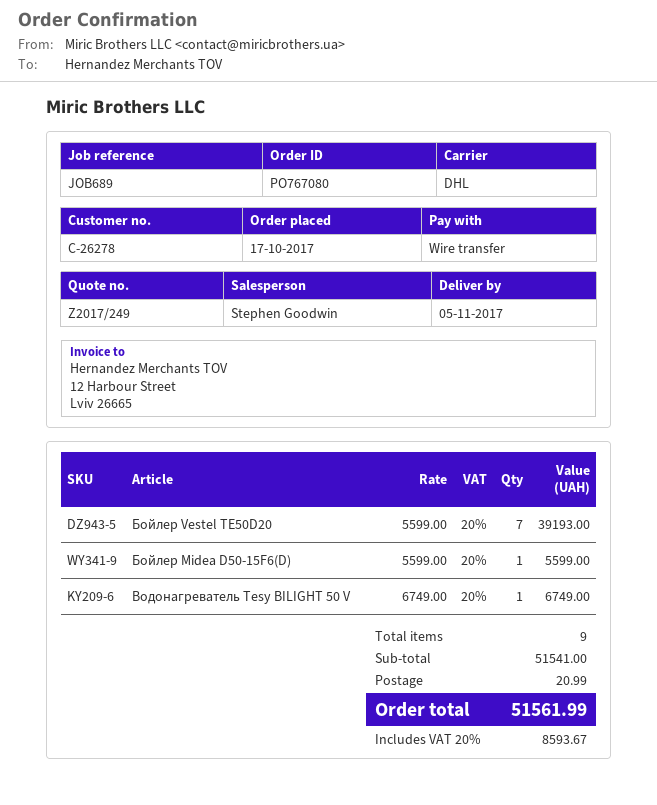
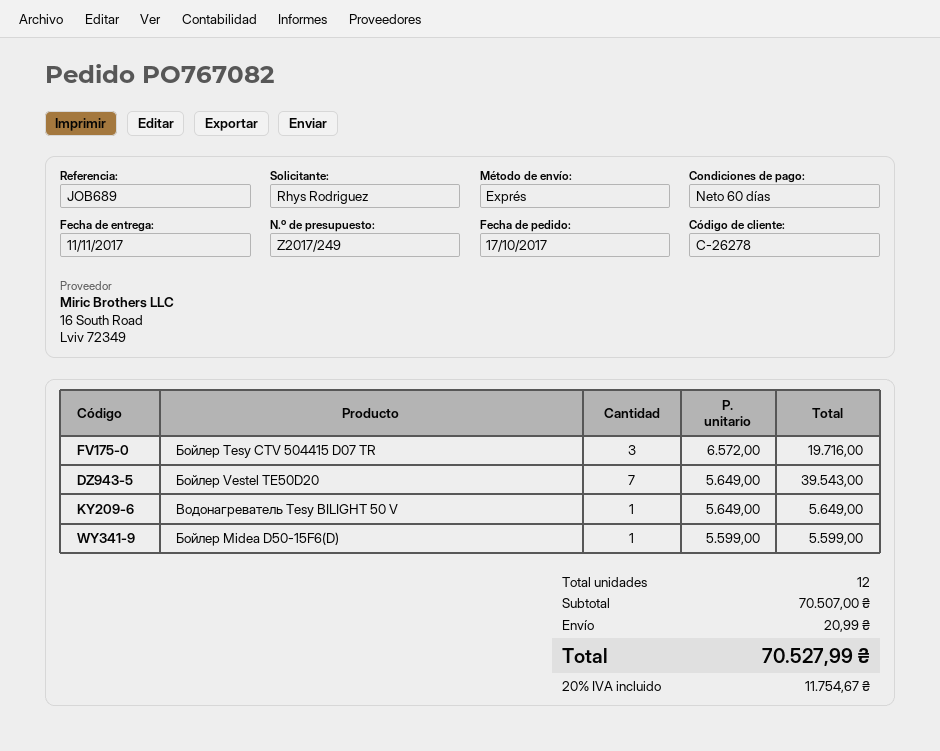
order number: PO767080 -> PO767082
delivery date: 2017-11-05 -> 2017-11-11
shipping method: DHL -> express
Бойлер Vestel TE50D20: 7 x 5599.00 = 39193.00 -> 7 x 5649.00 = 39543.00
Водонагреватель Tesy BILIGHT 50 V: 1 x 6749.00 = 6749.00 -> 1 x 5649.00 = 5649.00
Бойлер Tesy CTV 504415 D07 TR: none -> 3 x 6572.00 = 19716.00
total quantity: 9 -> 12
subtotal: 51541.00 -> 70507.00
tax: 20% = 8593.67 -> 20% = 11754.67
total: 51561.99 -> 70527.99

